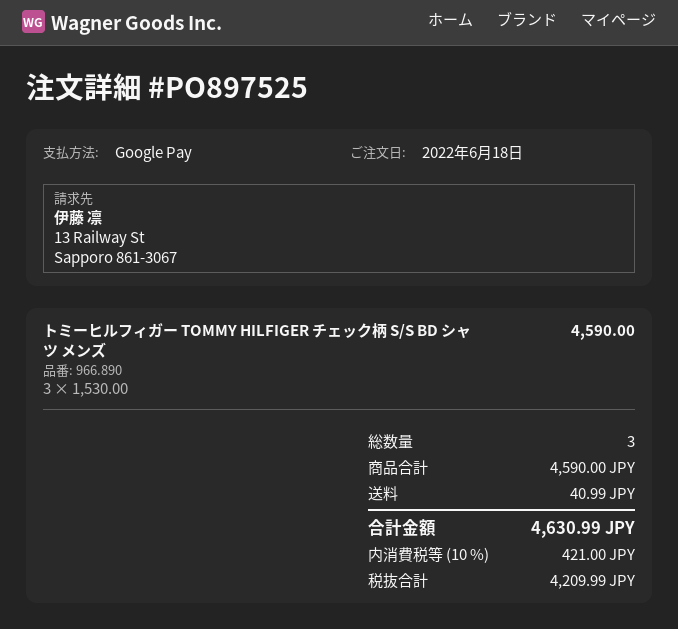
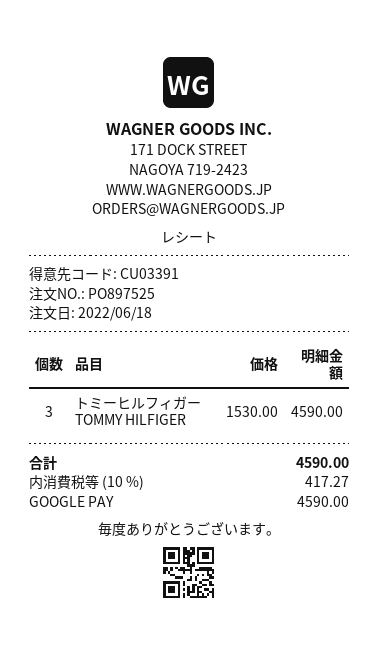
shipping: 40.99 -> none
tax: 10% = 421.00 -> 10% = 417.27
total: 4630.99 -> 4590.00

